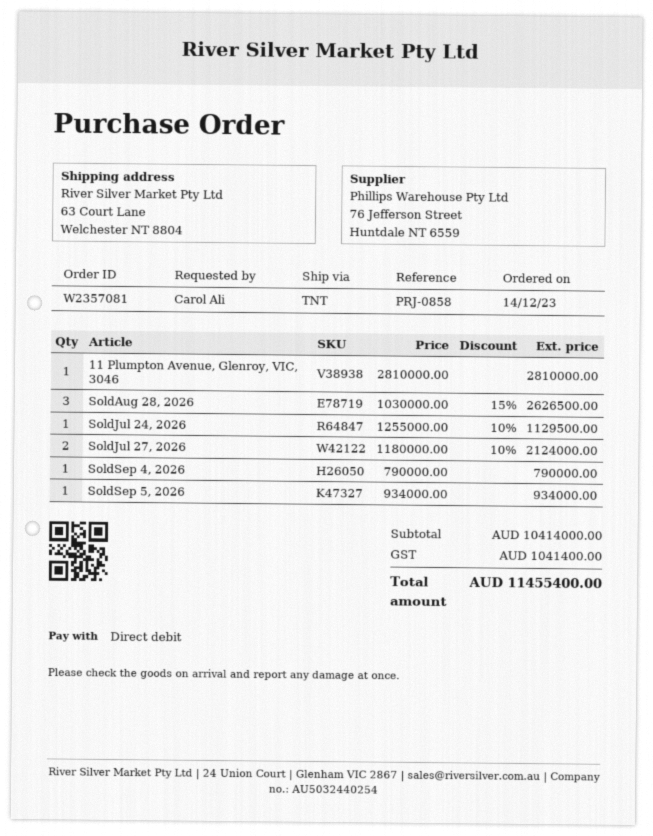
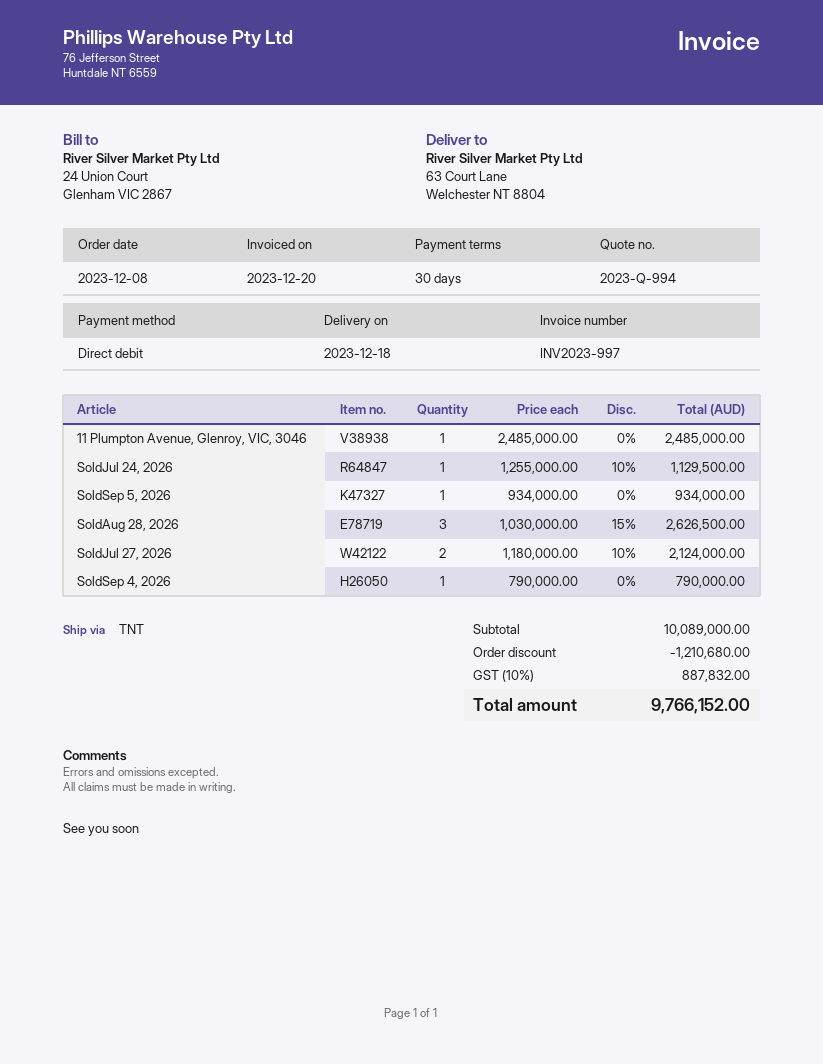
order date: 2023-12-14 -> 2023-12-08
11 Plumpton Avenue, Glenroy, VIC, 3046: 1 x 2810000.00 = 2810000.00 -> 1 x 2485000.00 = 2485000.00
subtotal: 10414000.00 -> 10089000.00
discount: none -> 1210680.00
tax: 1041400.00 -> 887832.00
total: 11455400.00 -> 9766152.00

